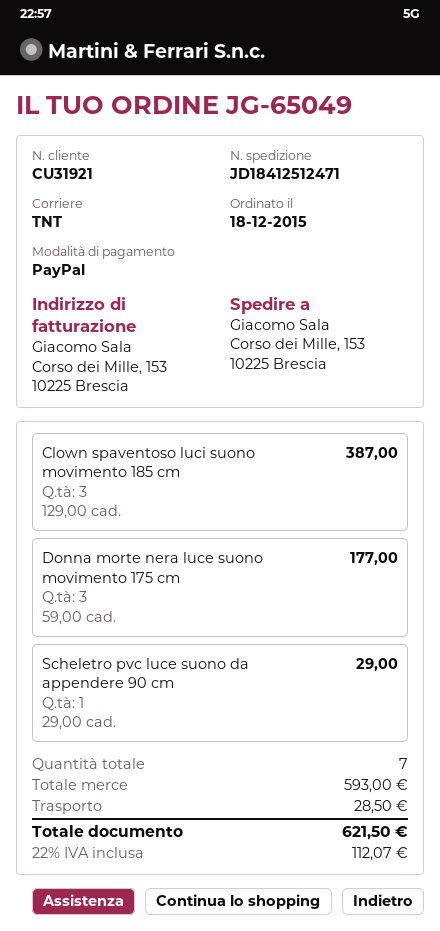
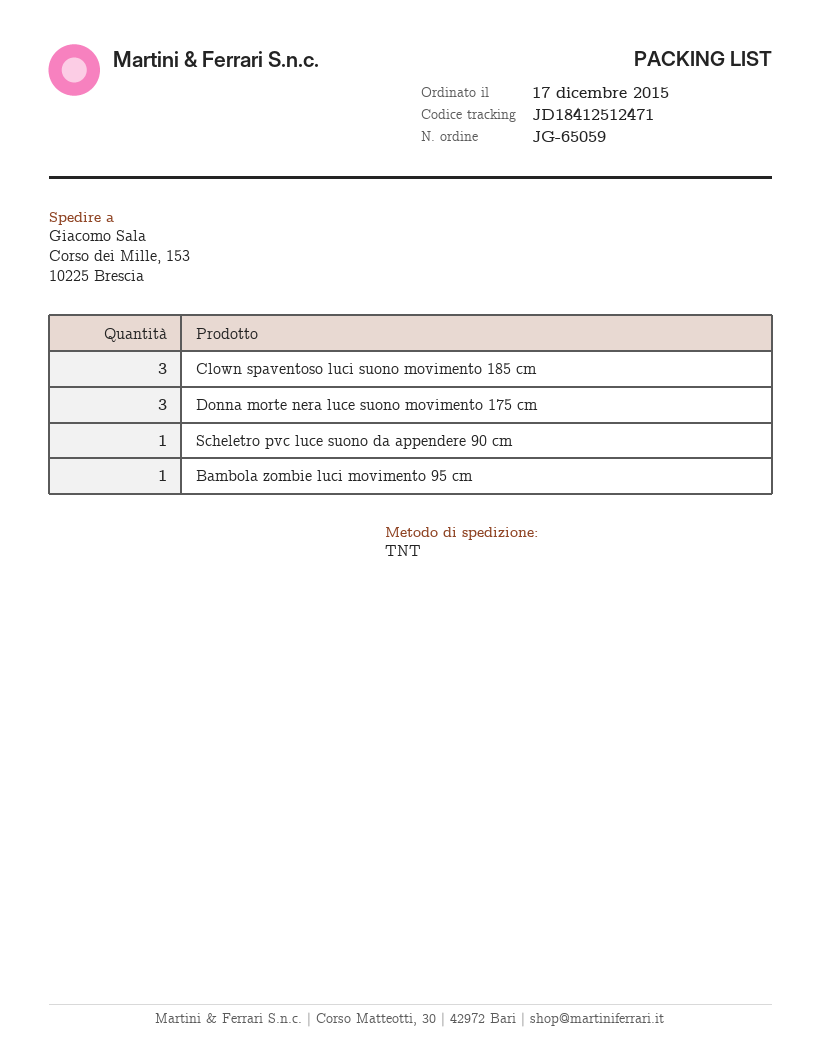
order number: JG-65049 -> JG-65059
order date: 2015-12-18 -> 2015-12-17
Bambola zombie luci movimento 95 cm: none -> 1

